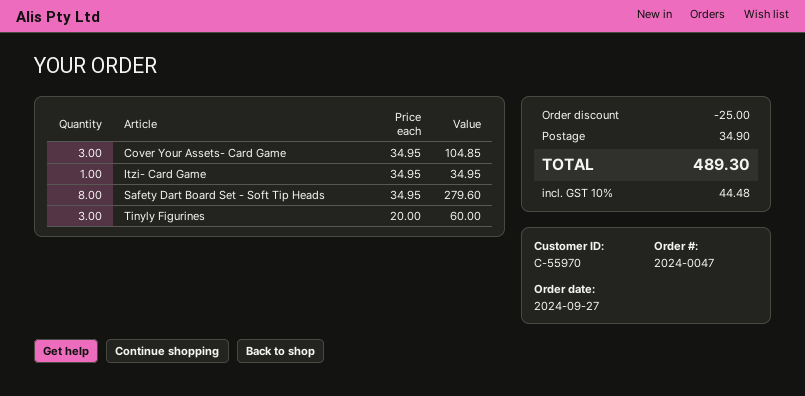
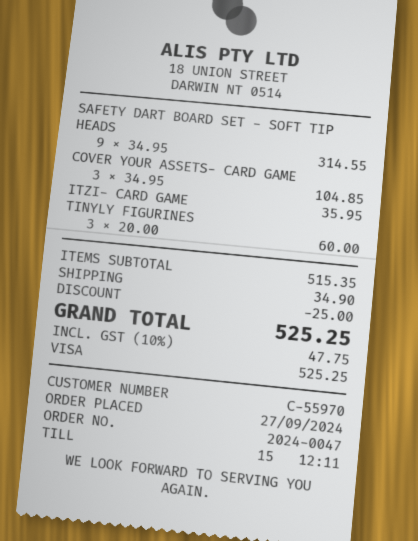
Itzi- Card Game: 1 x 34.95 = 34.95 -> 1 x 35.95 = 35.95
Safety Dart Board Set - Soft Tip Heads: 8 x 34.95 = 279.60 -> 9 x 34.95 = 314.55
tax: 10% = 44.48 -> 10% = 47.75
total: 489.30 -> 525.25

